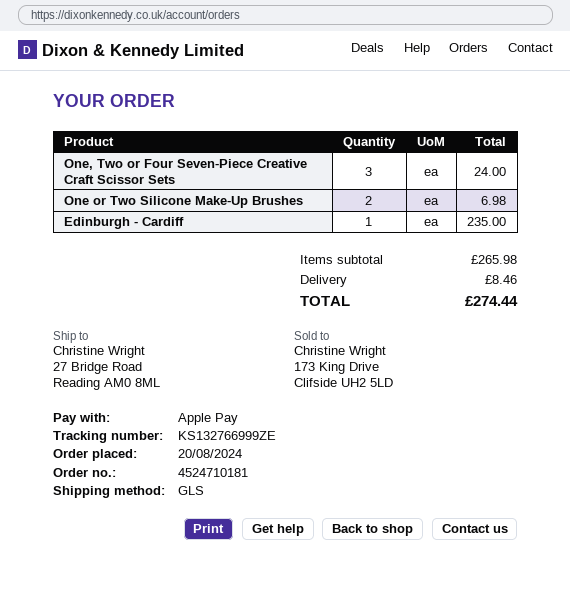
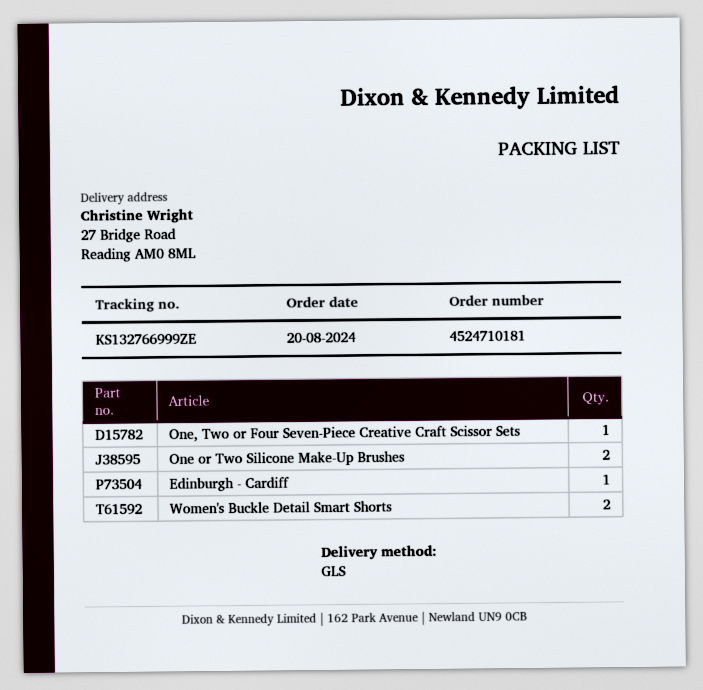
One, Two or Four Seven-Piece Creative Craft Scissor Sets: 3 -> 1
Women's Buckle Detail Smart Shorts: none -> 2

